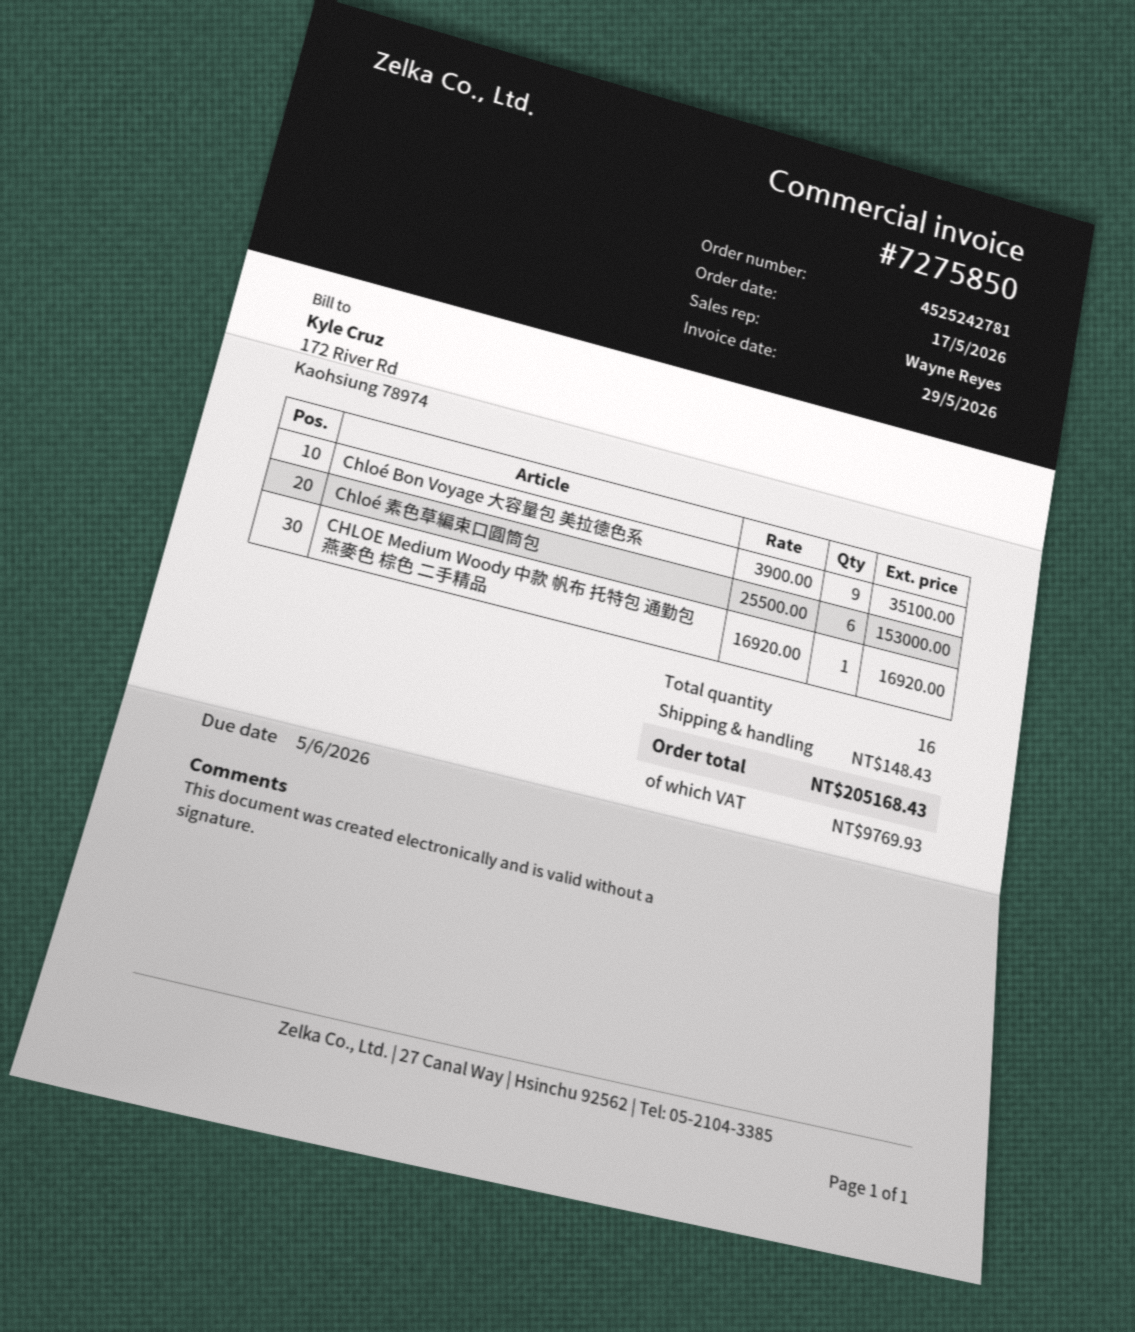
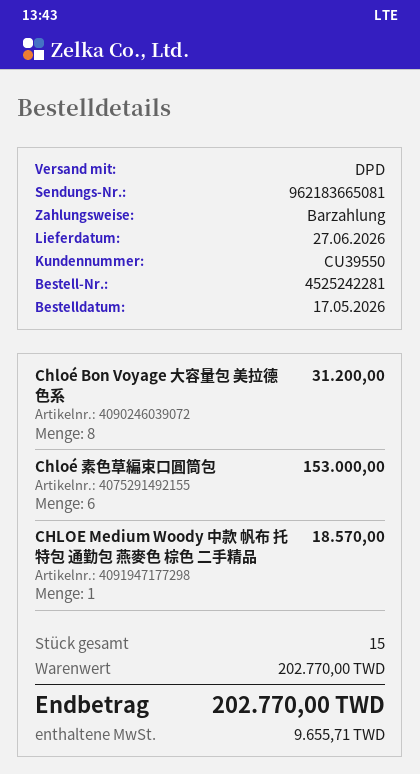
order number: 4525242781 -> 4525242281
Chloé Bon Voyage 大容量包 美拉德色系: 9 for 35100.00 -> 8 for 31200.00
CHLOE Medium Woody 中款 帆布 托特包 通勤包 燕麥色 棕色 二手精品: 1 for 16920.00 -> 1 for 18570.00
total quantity: 16 -> 15
shipping: 148.43 -> none
tax: 9769.93 -> 9655.71
total: 205168.43 -> 202770.00

